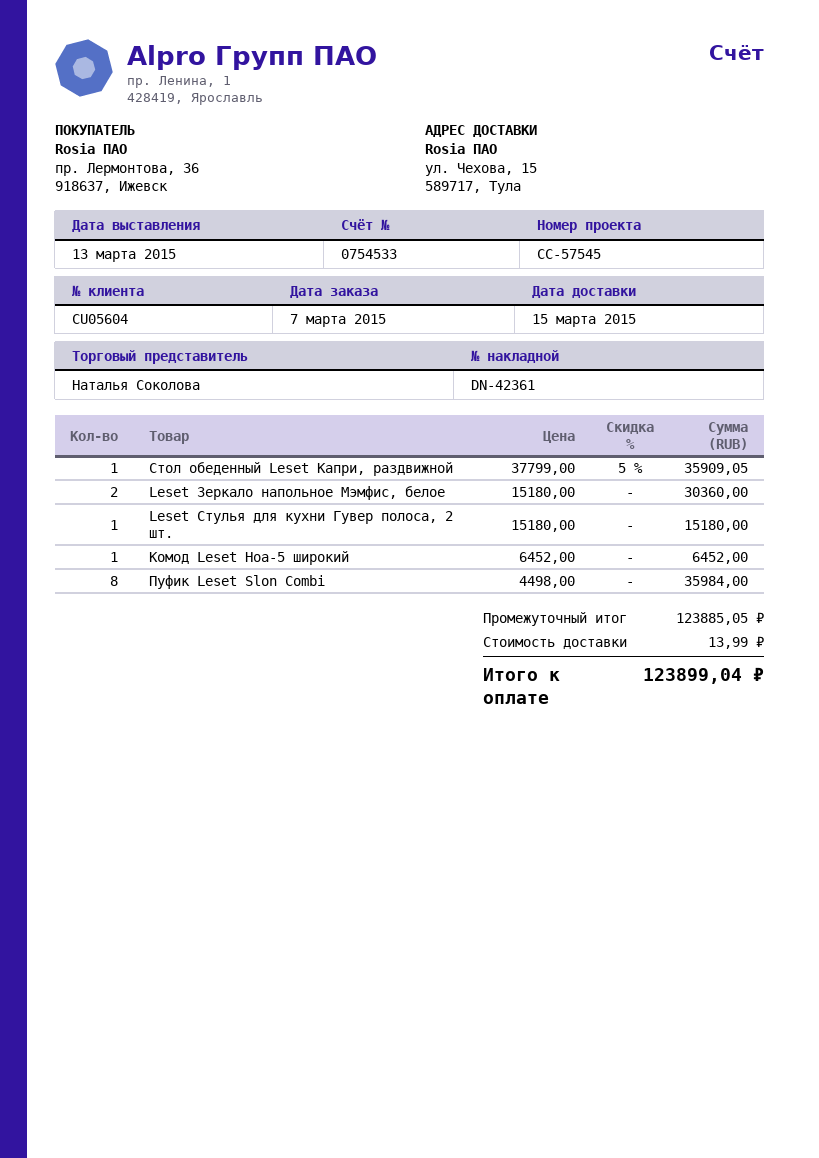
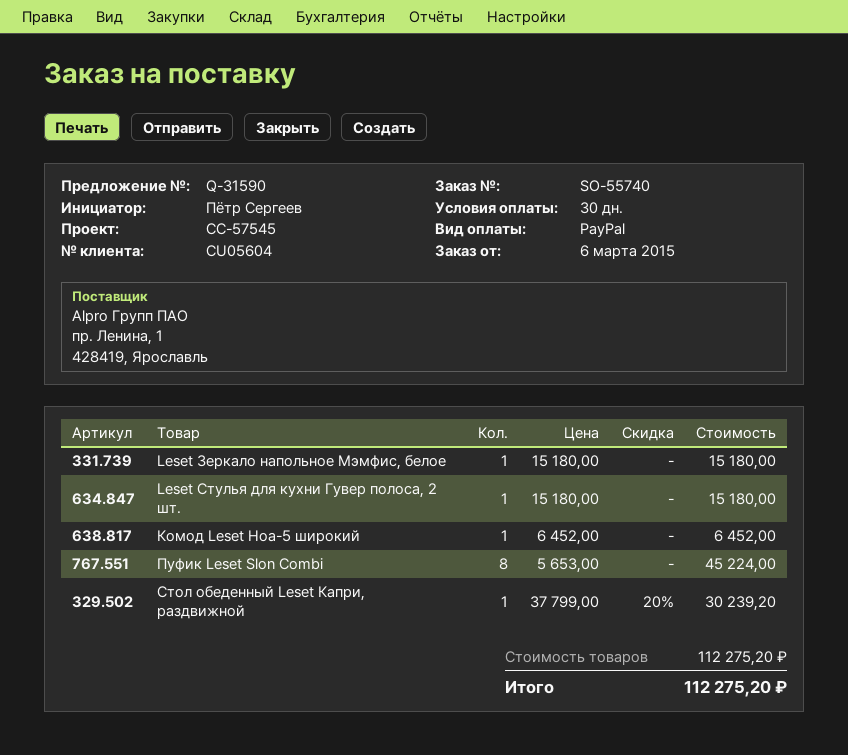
order date: 2015-03-07 -> 2015-03-06
Стол обеденный Leset Капри, раздвижной: 1 x 37799.00 - 5% = 35909.05 -> 1 x 37799.00 - 20% = 30239.20
Leset Зеркало напольное Мэмфис, белое: 2 x 15180.00 = 30360.00 -> 1 x 15180.00 = 15180.00
Пуфик Leset Slon Combi: 8 x 4498.00 = 35984.00 -> 8 x 5653.00 = 45224.00
subtotal: 123885.05 -> 112275.20
shipping: 13.99 -> none
total: 123899.04 -> 112275.20

